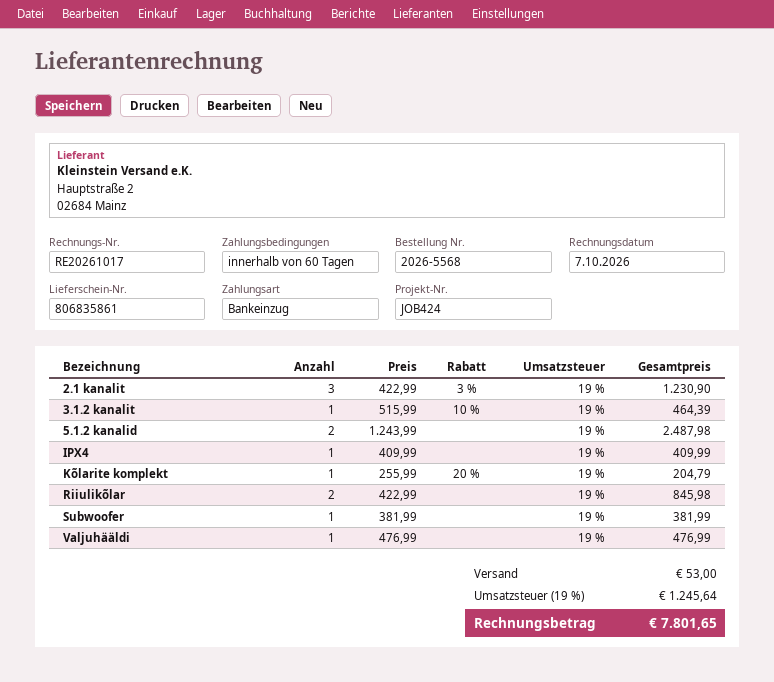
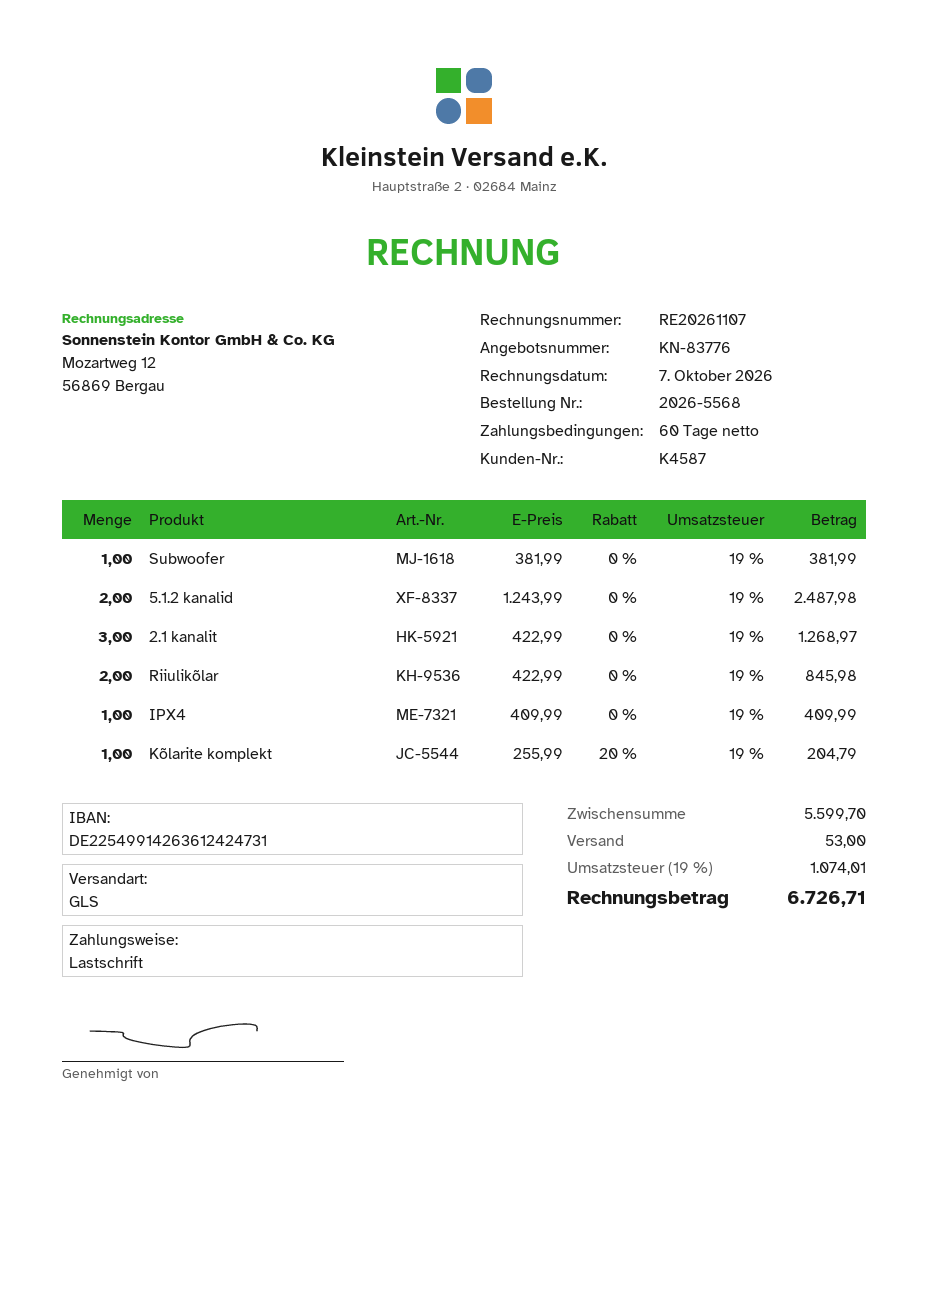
invoice number: RE20261017 -> RE20261107
2.1 kanalit: 3 x 422.99 - 3% = 1230.90 -> 3 x 422.99 = 1268.97
3.1.2 kanalit: 1 x 515.99 - 10% = 464.39 -> none
Valjuhääldi: 1 x 476.99 = 476.99 -> none
tax: 19% = 1245.64 -> 19% = 1074.01
total: 7801.65 -> 6726.71

